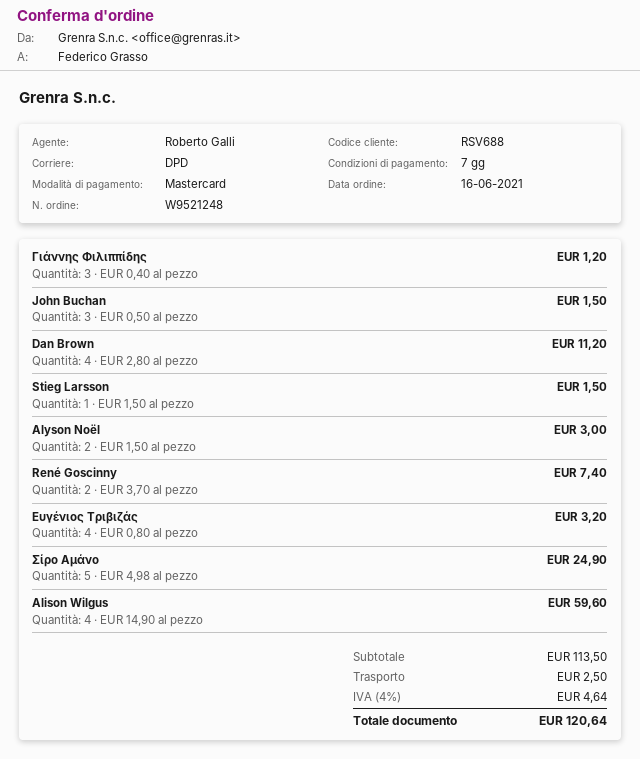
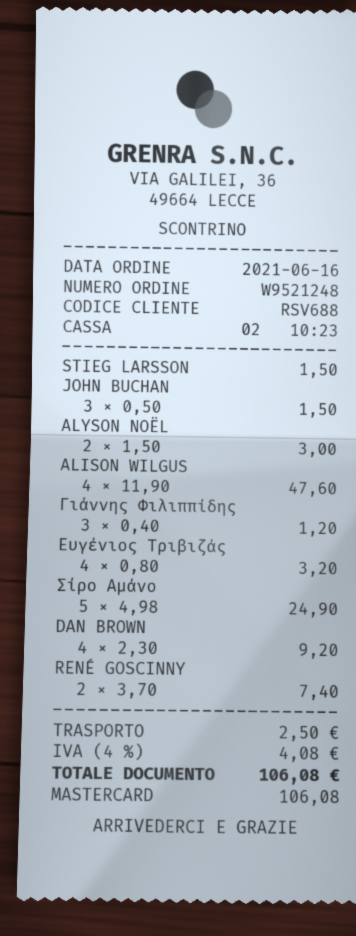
Dan Brown: 4 x 2.80 = 11.20 -> 4 x 2.30 = 9.20
Alison Wilgus: 4 x 14.90 = 59.60 -> 4 x 11.90 = 47.60
tax: 4% = 4.64 -> 4% = 4.08
total: 120.64 -> 106.08

